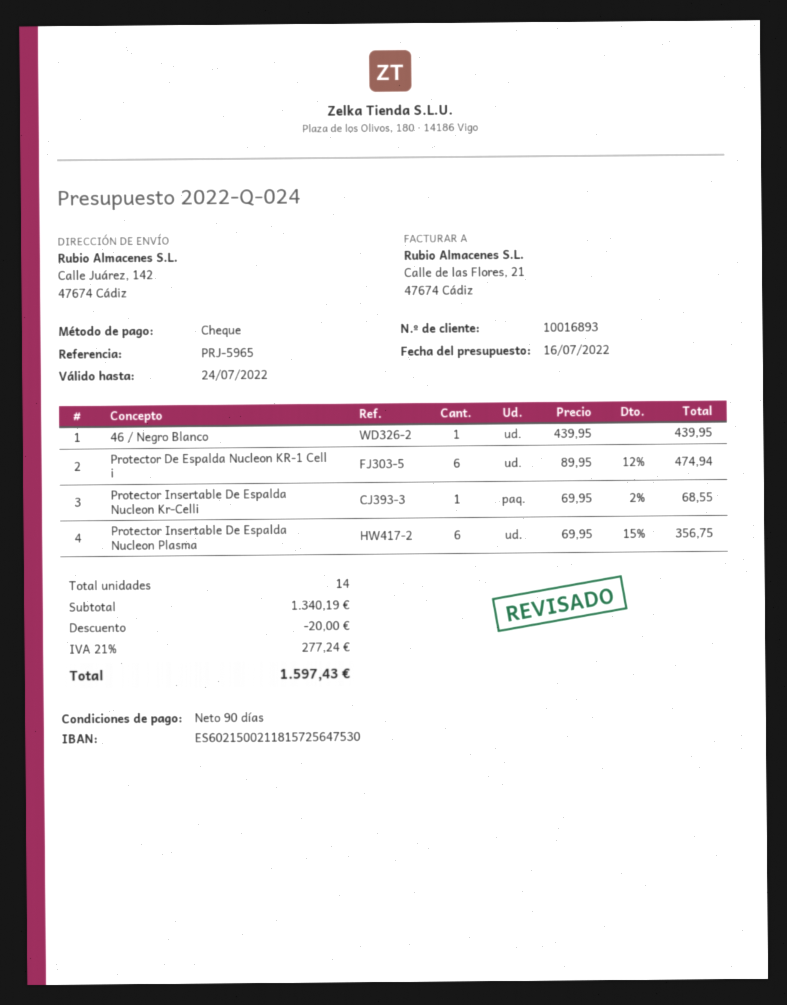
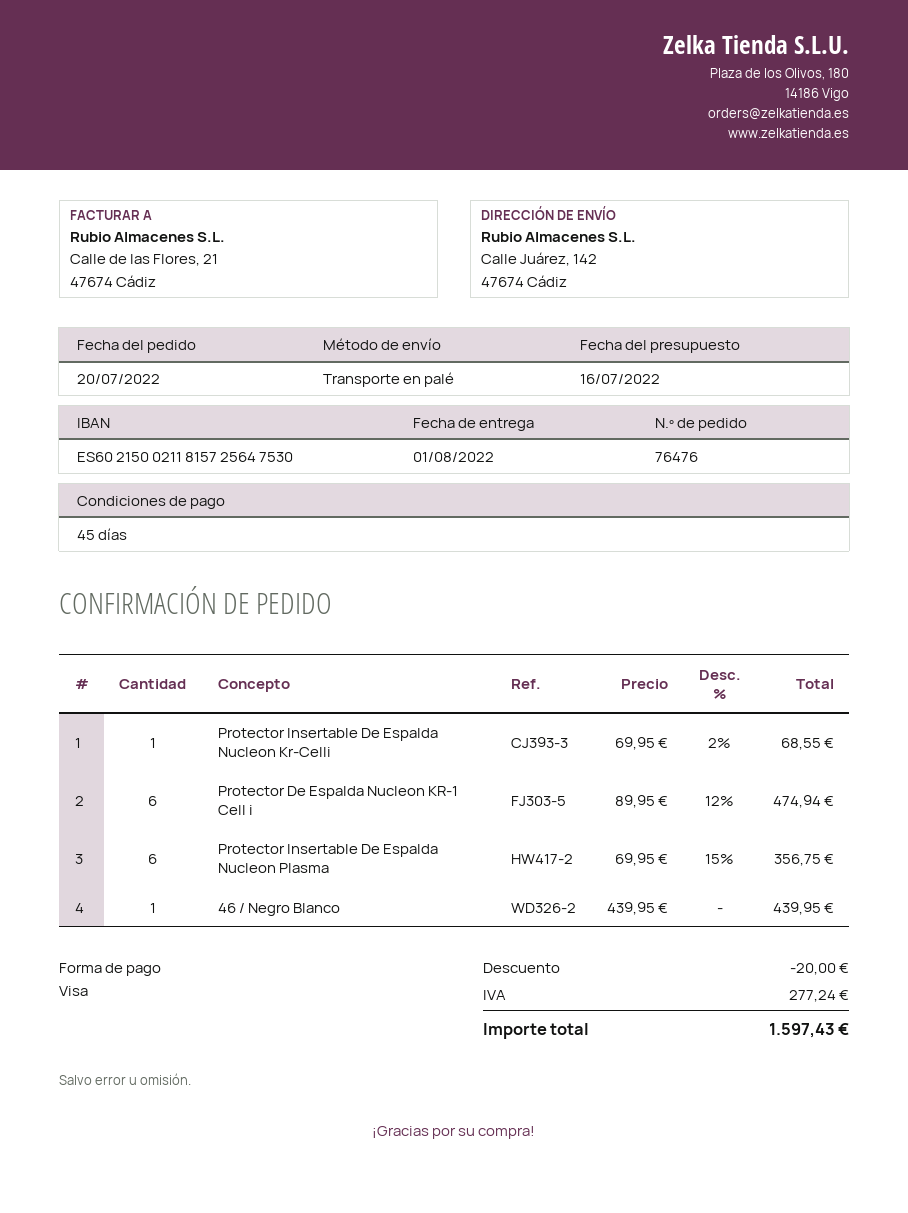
payment terms: 90 days -> 45 days
payment method: cheque -> Visa

